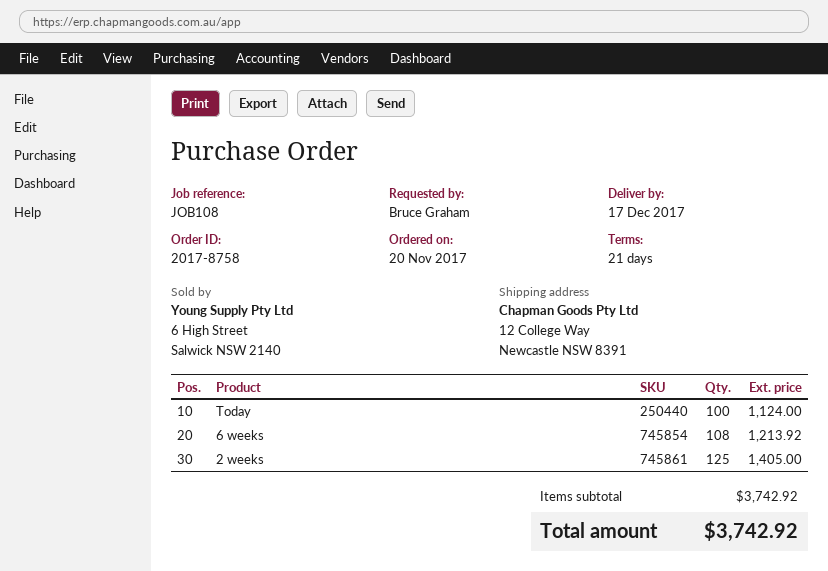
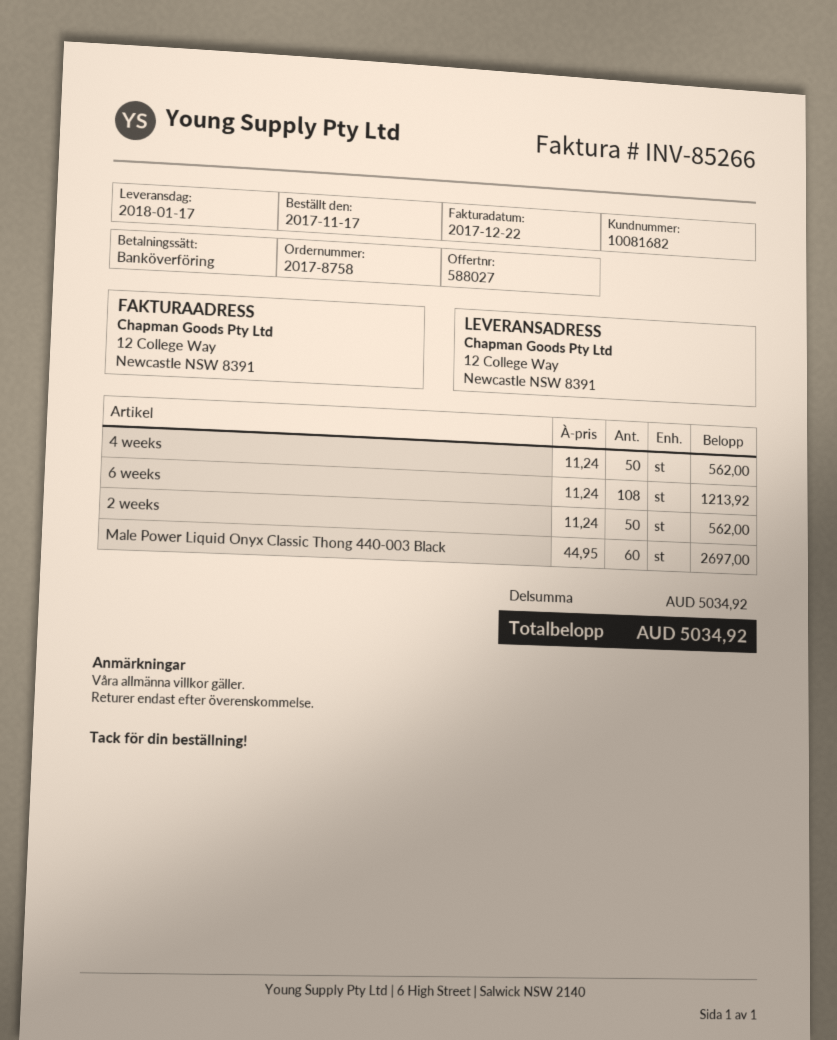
order date: 2017-11-20 -> 2017-11-17
delivery date: 2017-12-17 -> 2018-01-17
Today: 100 for 1124.00 -> none
2 weeks: 125 for 1405.00 -> 50 for 562.00
4 weeks: none -> 50 for 562.00
Male Power Liquid Onyx Classic Thong 440-003 Black: none -> 60 for 2697.00
subtotal: 3742.92 -> 5034.92
total: 3742.92 -> 5034.92

